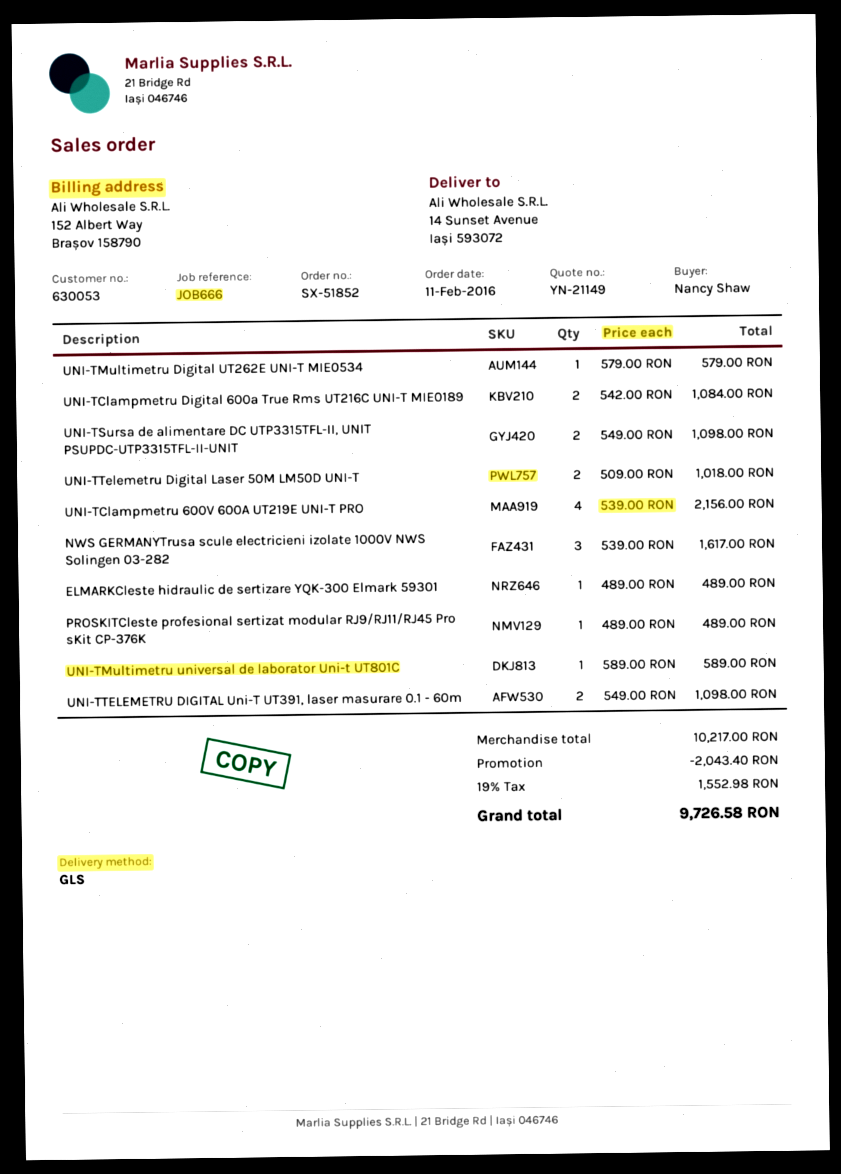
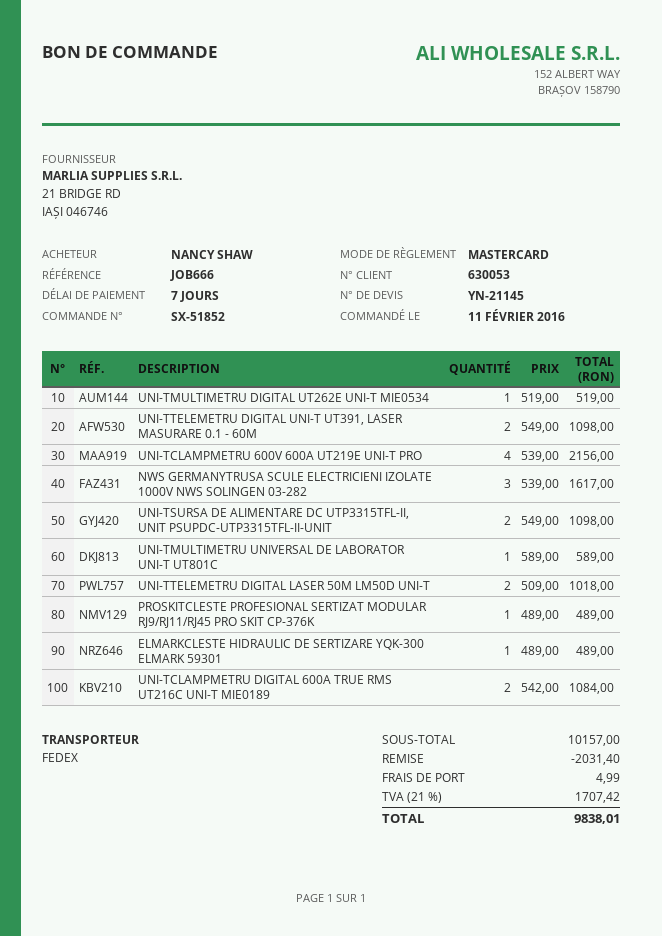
quote number: YN-21149 -> YN-21145
shipping method: GLS -> FedEx
UNI-TMultimetru Digital UT262E UNI-T MIE0534: 1 x 579.00 = 579.00 -> 1 x 519.00 = 519.00
subtotal: 10217.00 -> 10157.00
discount: 2043.40 -> 2031.40
shipping: none -> 4.99
tax: 19% = 1552.98 -> 21% = 1707.42
total: 9726.58 -> 9838.01

